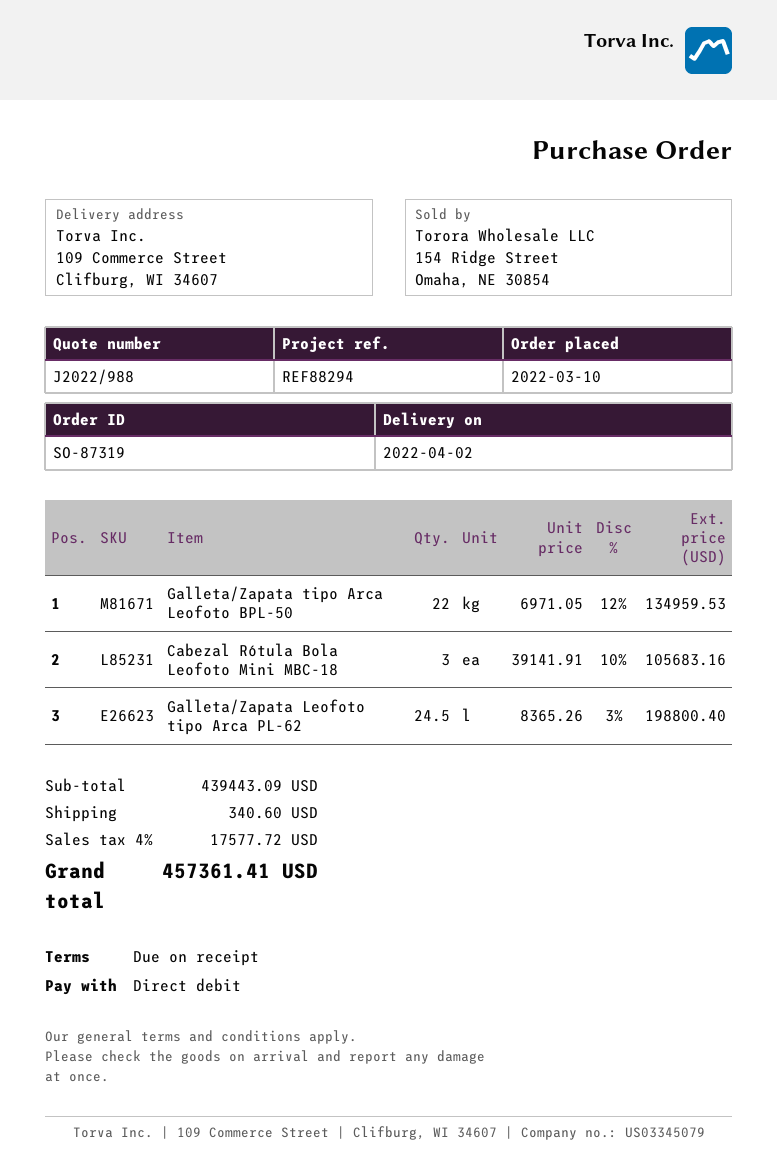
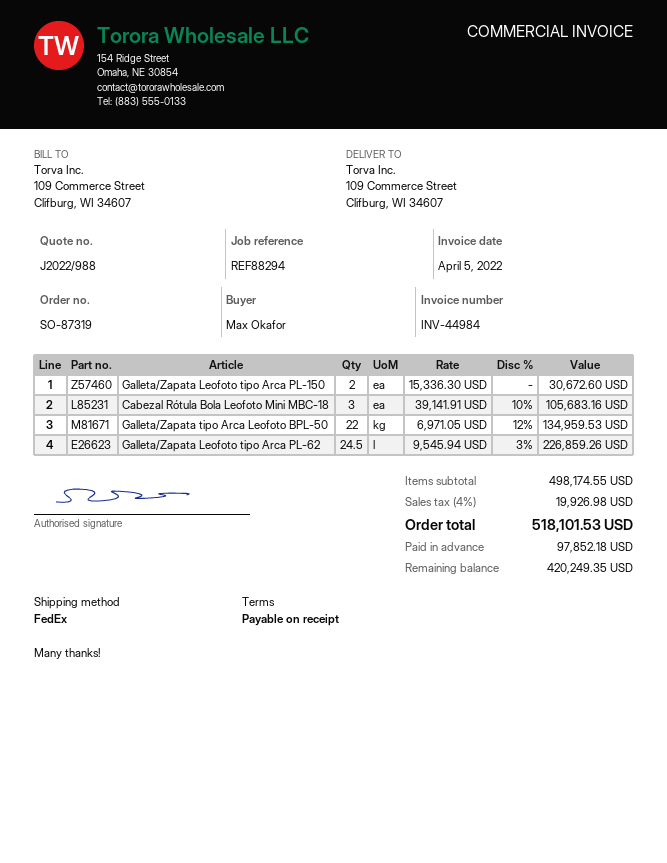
Galleta/Zapata Leofoto tipo Arca PL-62: 24.5 x 8365.26 - 3% = 198800.40 -> 24.5 x 9545.94 - 3% = 226859.26
Galleta/Zapata Leofoto tipo Arca PL-150: none -> 2 x 15336.30 = 30672.60
subtotal: 439443.09 -> 498174.55
shipping: 340.60 -> none
tax: 4% = 17577.72 -> 4% = 19926.98
total: 457361.41 -> 518101.53

